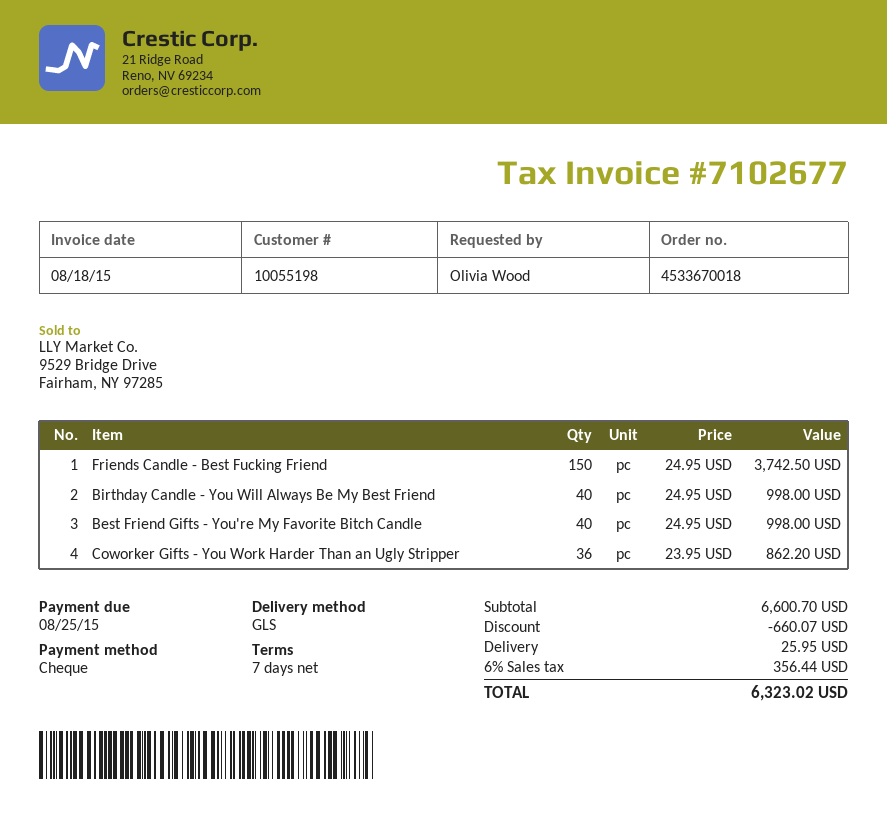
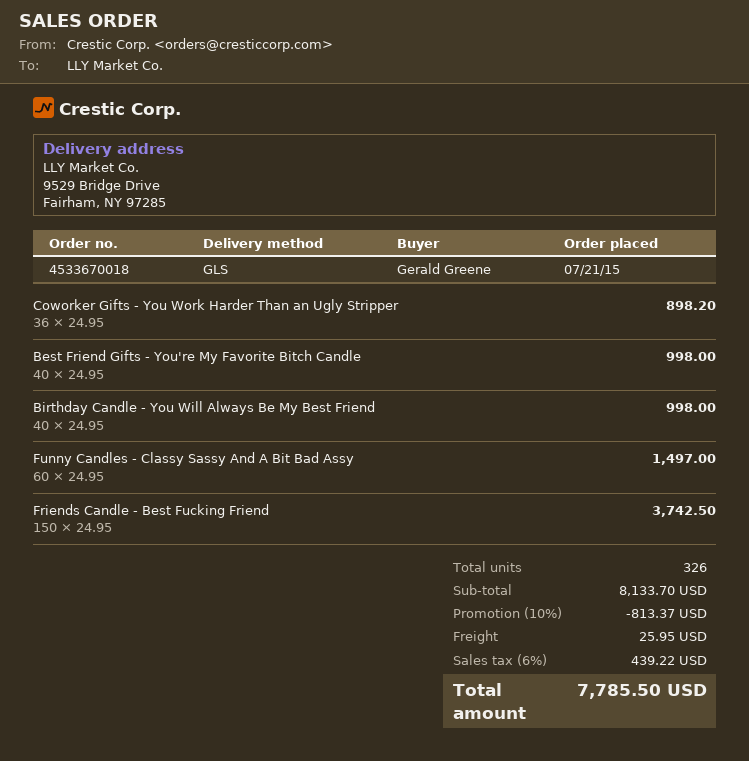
ordered by: Olivia Wood -> Gerald Greene
Coworker Gifts - You Work Harder Than an Ugly Stripper: 36 x 23.95 = 862.20 -> 36 x 24.95 = 898.20
Funny Candles - Classy Sassy And A Bit Bad Assy: none -> 60 x 24.95 = 1497.00
subtotal: 6600.70 -> 8133.70
discount: 660.07 -> 813.37
tax: 6% = 356.44 -> 6% = 439.22
total: 6323.02 -> 7785.50

